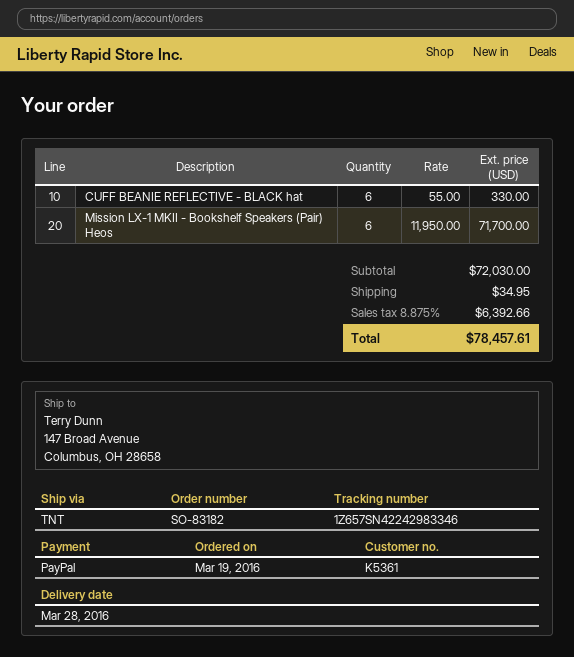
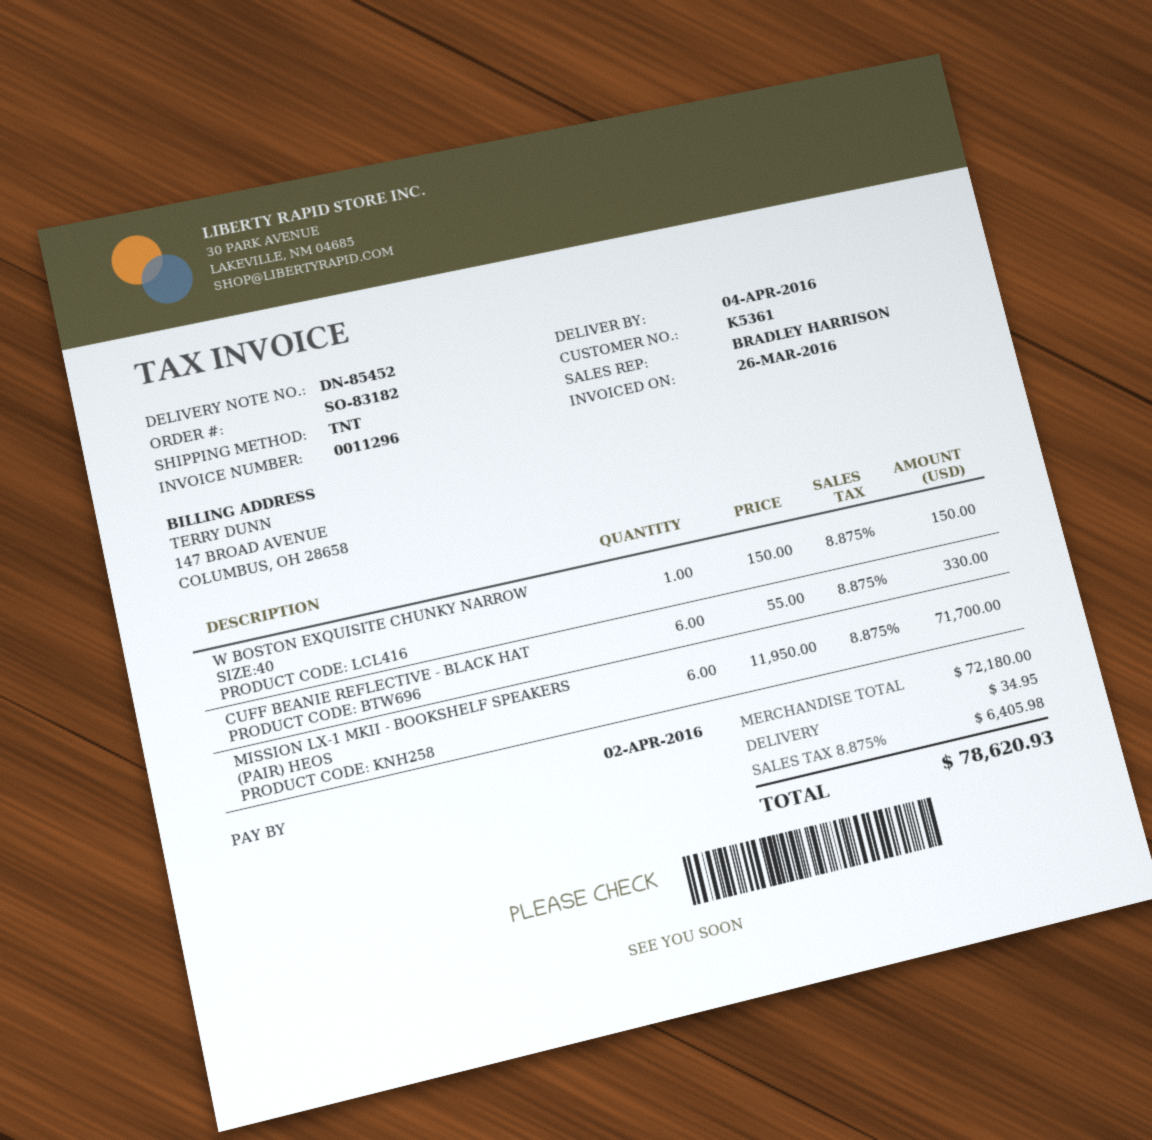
delivery date: 2016-03-28 -> 2016-04-04
W BOSTON EXQUISITE CHUNKY NARROW SIZE:40: none -> 1 x 150.00 = 150.00
subtotal: 72030.00 -> 72180.00
tax: 8.875% = 6392.66 -> 8.875% = 6405.98
total: 78457.61 -> 78620.93

